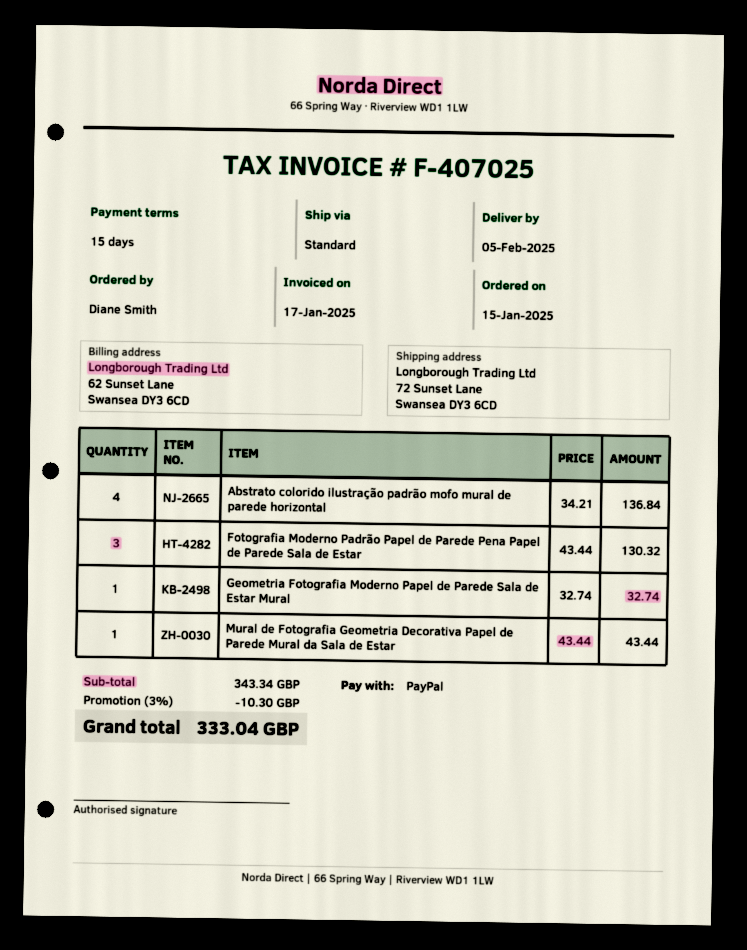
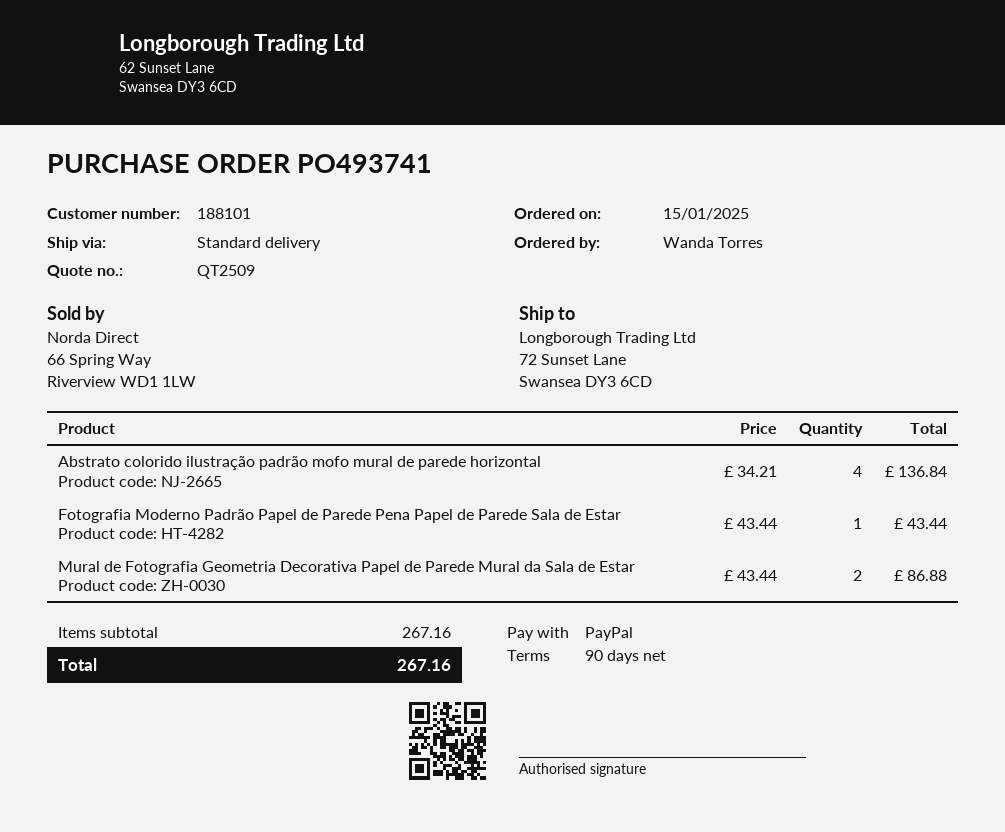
payment terms: 15 days -> 90 days
ordered by: Diane Smith -> Wanda Torres
Fotografia Moderno Padrão Papel de Parede Pena Papel de Parede Sala de Estar: 3 x 43.44 = 130.32 -> 1 x 43.44 = 43.44
Geometria Fotografia Moderno Papel de Parede Sala de Estar Mural: 1 x 32.74 = 32.74 -> none
Mural de Fotografia Geometria Decorativa Papel de Parede Mural da Sala de Estar: 1 x 43.44 = 43.44 -> 2 x 43.44 = 86.88
subtotal: 343.34 -> 267.16
discount: 3% = 10.30 -> none
total: 333.04 -> 267.16

